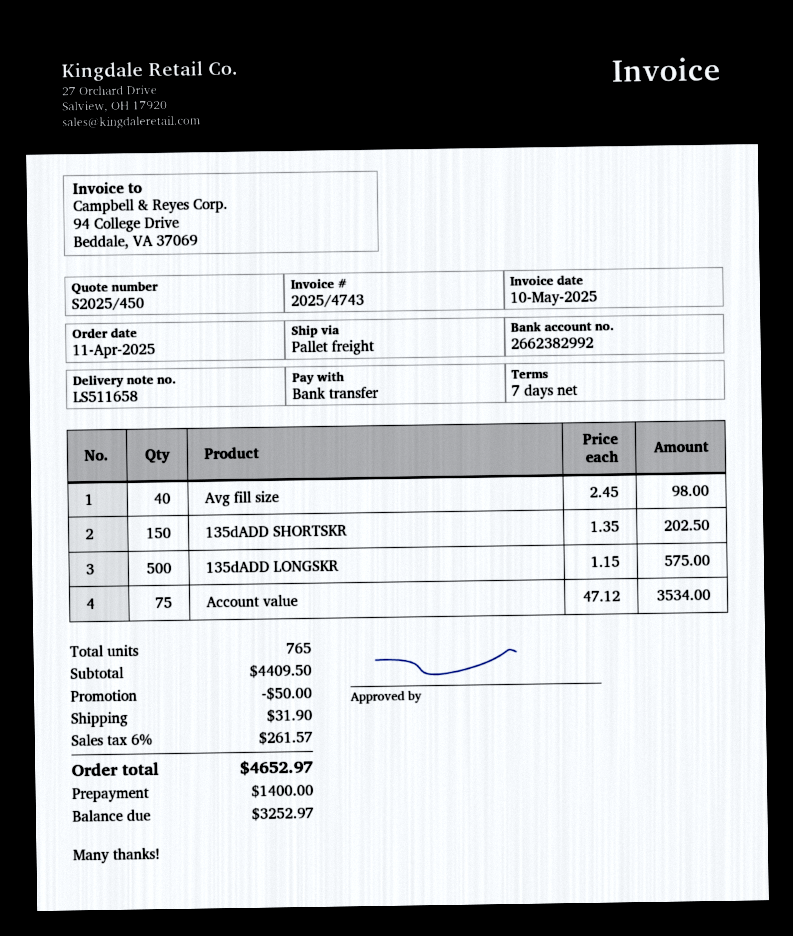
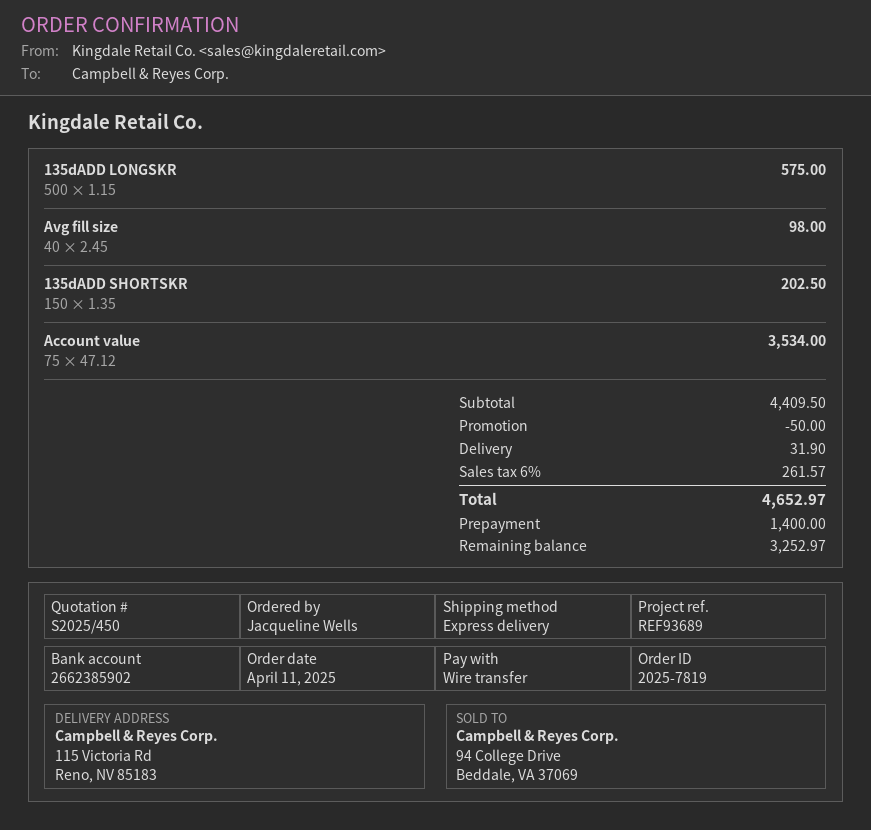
bank account: 2662382992 -> 2662385902
shipping method: pallet freight -> express

